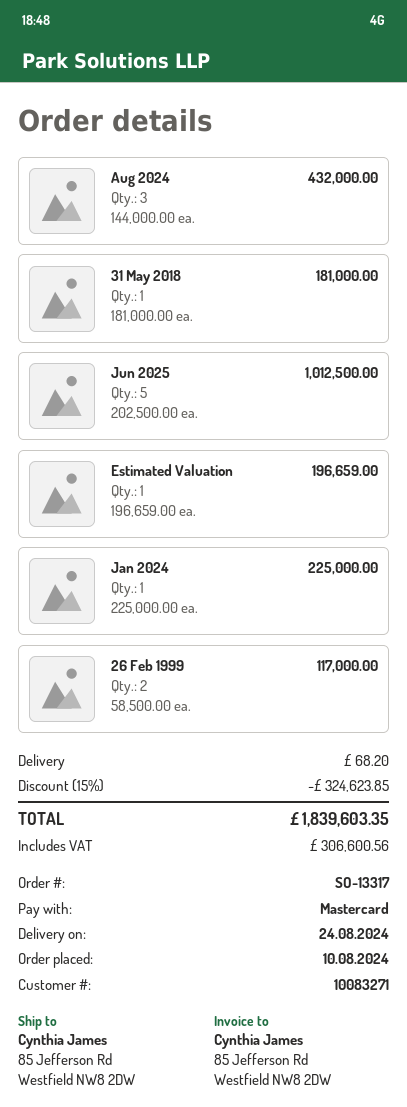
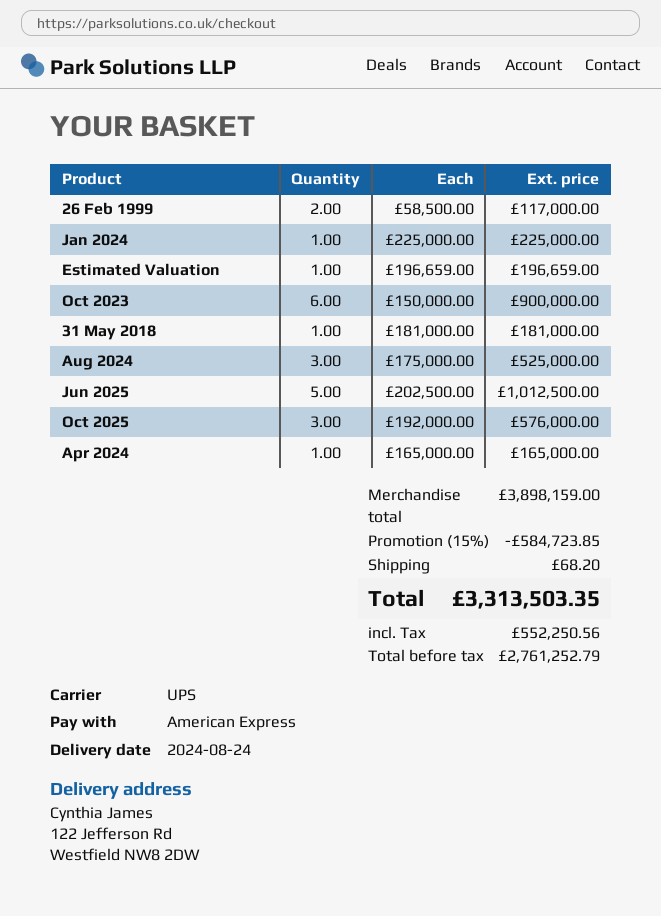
payment method: Mastercard -> American Express
ship to: 85 Jefferson Rd, Westfield NW8 2DW -> 122 Jefferson Rd, Westfield NW8 2DW
Aug 2024: 3 x 144000.00 = 432000.00 -> 3 x 175000.00 = 525000.00
Oct 2023: none -> 6 x 150000.00 = 900000.00
Oct 2025: none -> 3 x 192000.00 = 576000.00
Apr 2024: none -> 1 x 165000.00 = 165000.00
discount: 15% = 324623.85 -> 15% = 584723.85
tax: 306600.56 -> 552250.56
total: 1839603.35 -> 3313503.35

